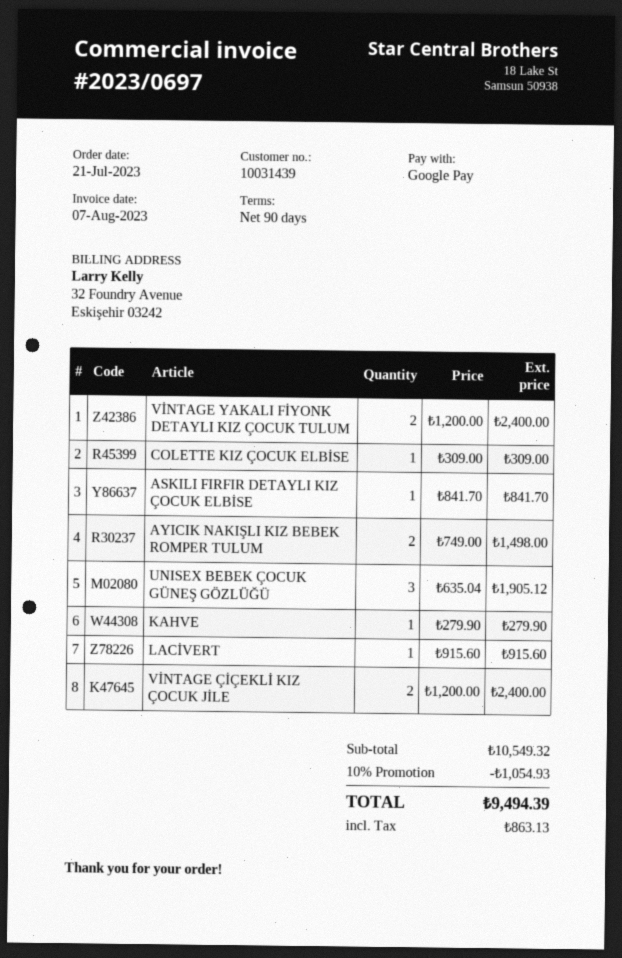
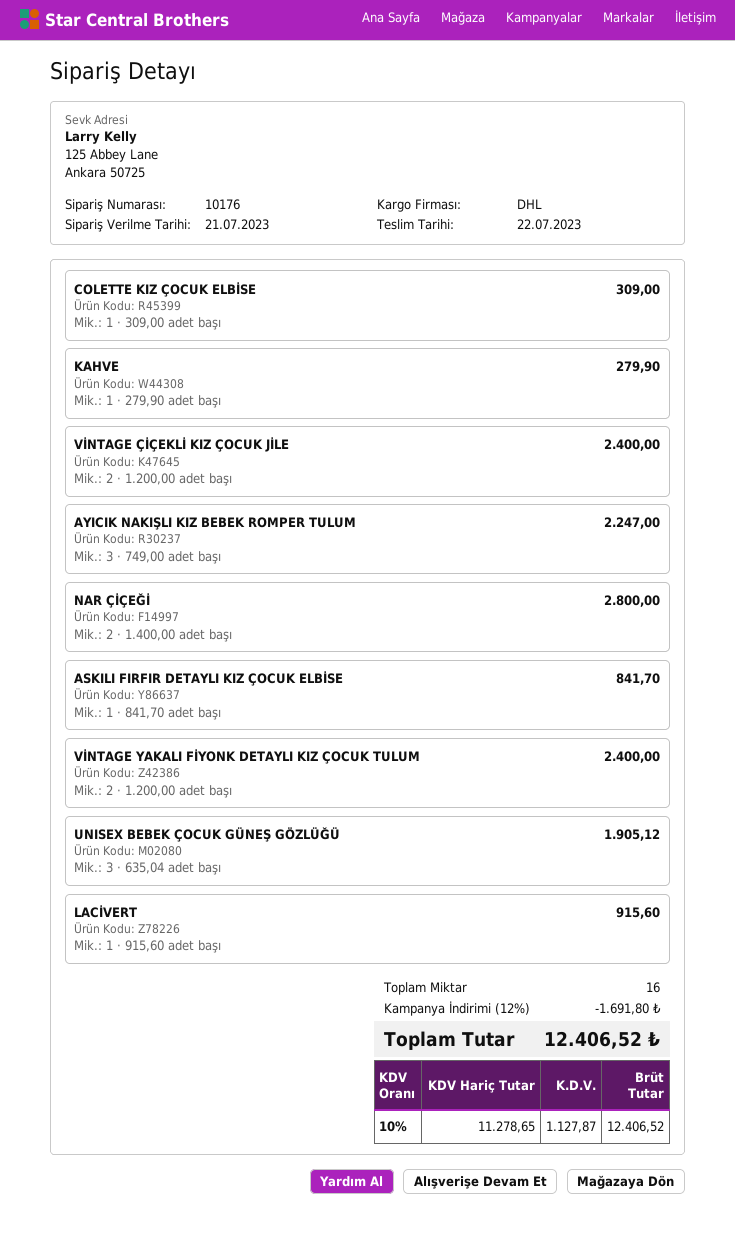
AYICIK NAKIŞLI KIZ BEBEK ROMPER TULUM: 2 x 749.00 = 1498.00 -> 3 x 749.00 = 2247.00
NAR ÇİÇEĞİ: none -> 2 x 1400.00 = 2800.00
discount: 10% = 1054.93 -> 12% = 1691.80
tax: 863.13 -> 1127.87
total: 9494.39 -> 12406.52

